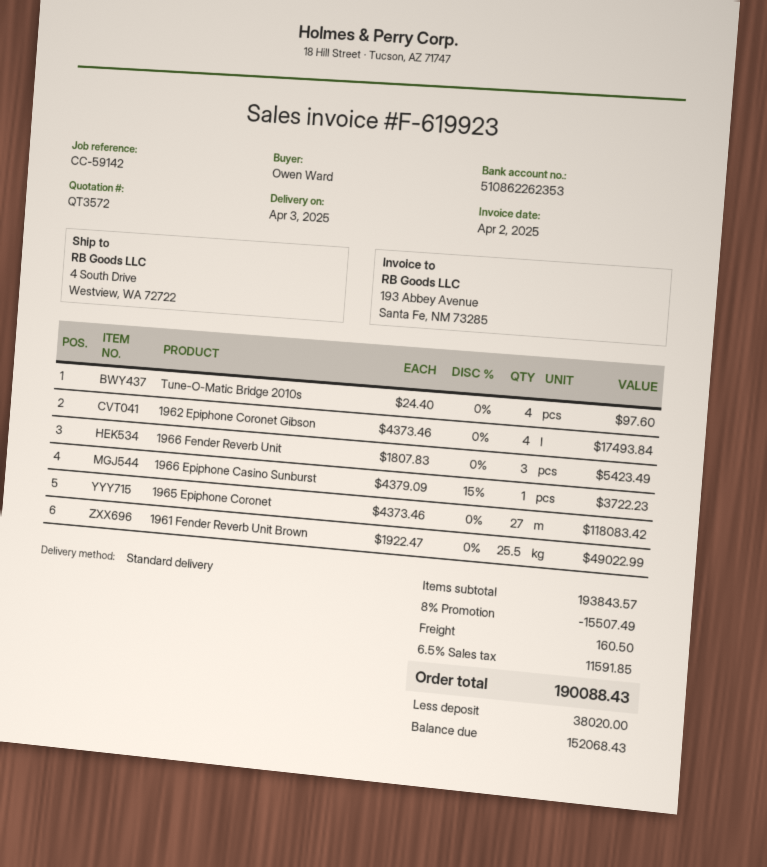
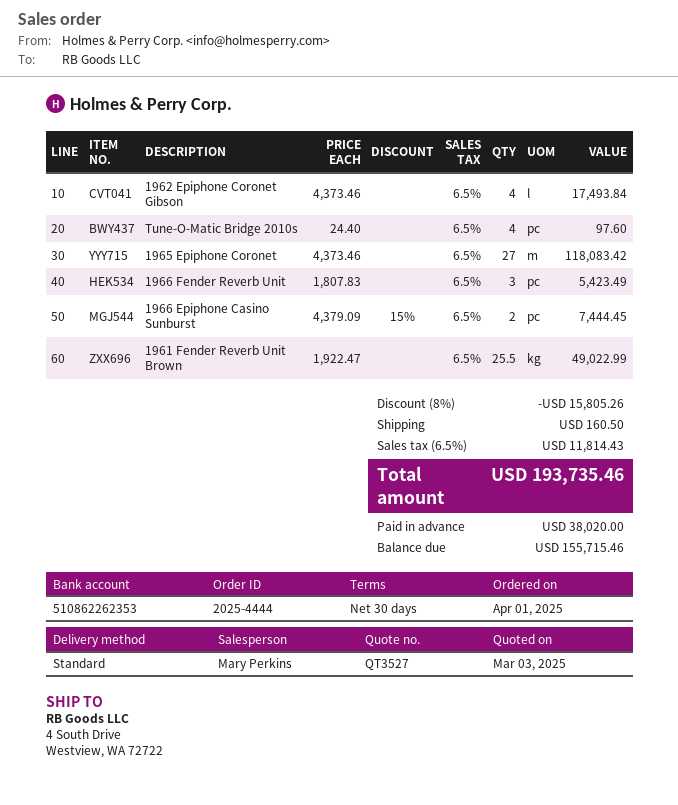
quote number: QT3572 -> QT3527
1966 Epiphone Casino Sunburst: 1 x 4379.09 - 15% = 3722.23 -> 2 x 4379.09 - 15% = 7444.45
discount: 8% = 15507.49 -> 8% = 15805.26
tax: 6.5% = 11591.85 -> 6.5% = 11814.43
total: 190088.43 -> 193735.46
balance: 152068.43 -> 155715.46

